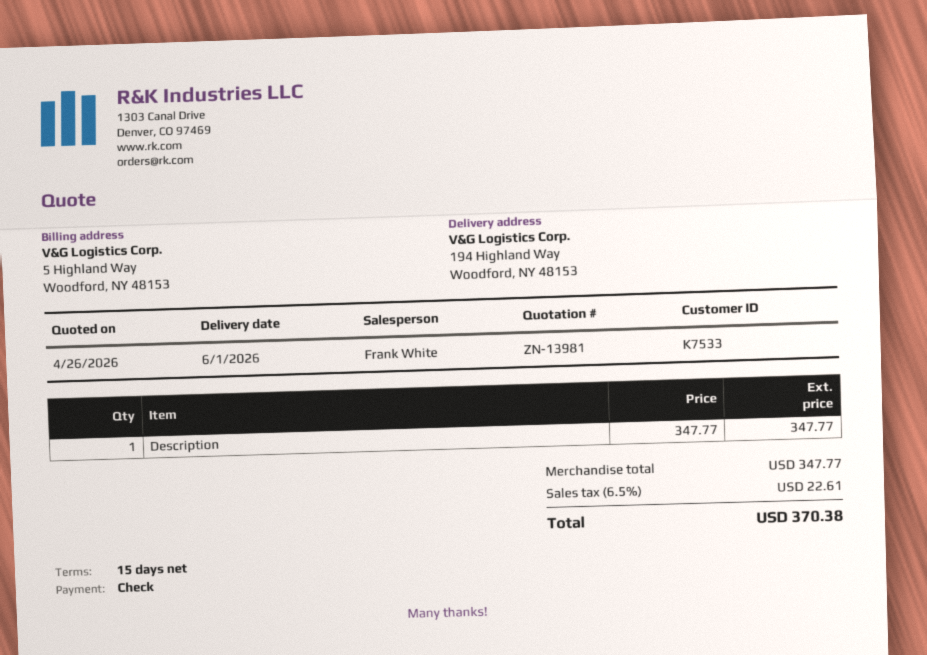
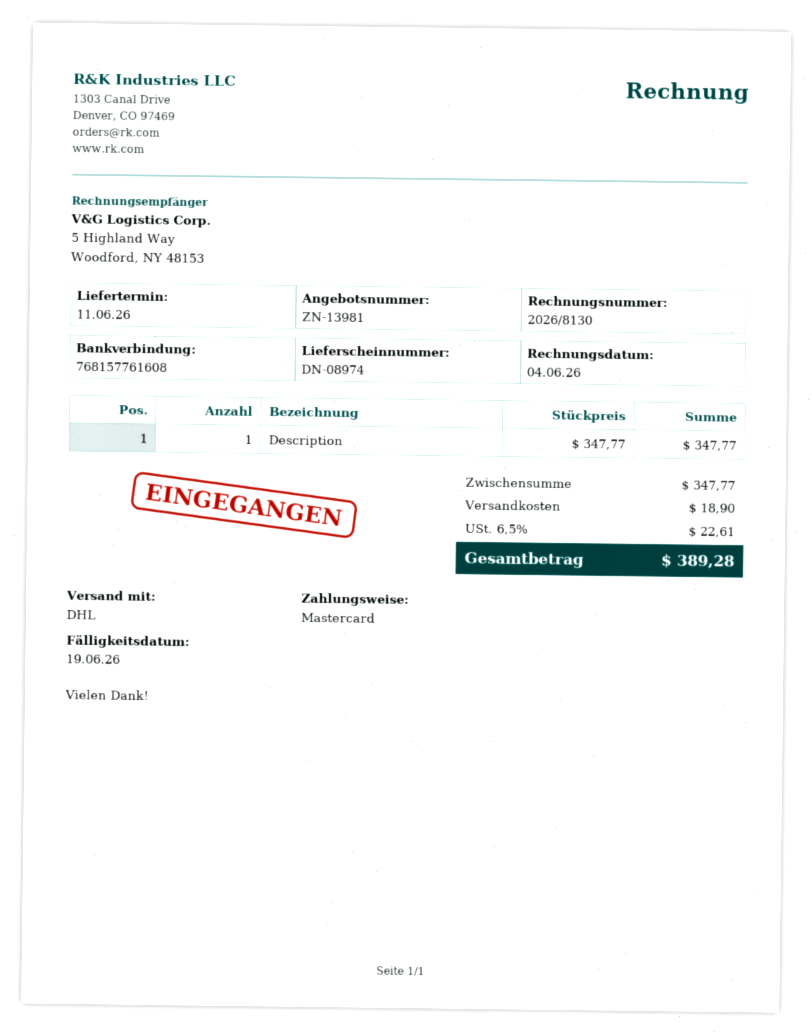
delivery date: 2026-06-01 -> 2026-06-11
payment method: cheque -> Mastercard
shipping: none -> 18.90
total: 370.38 -> 389.28

